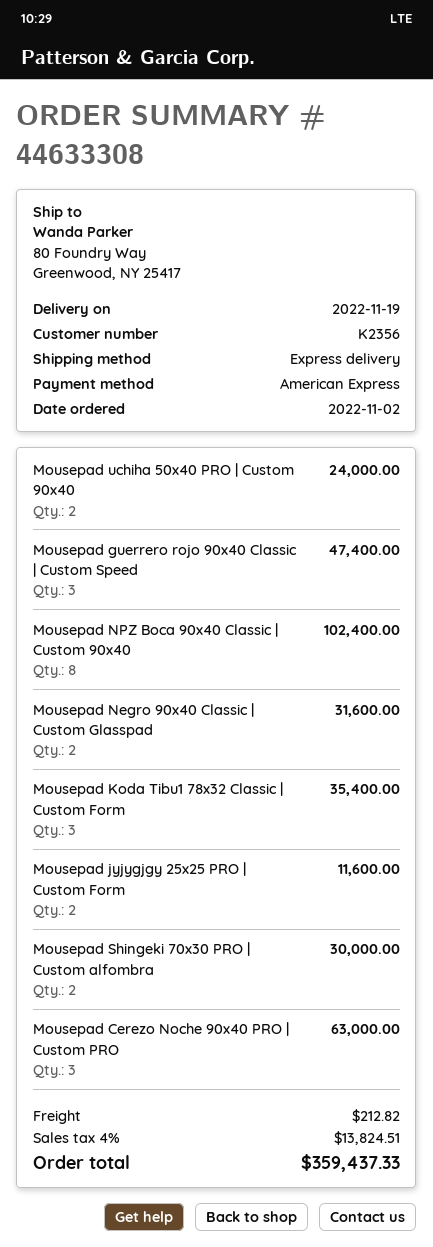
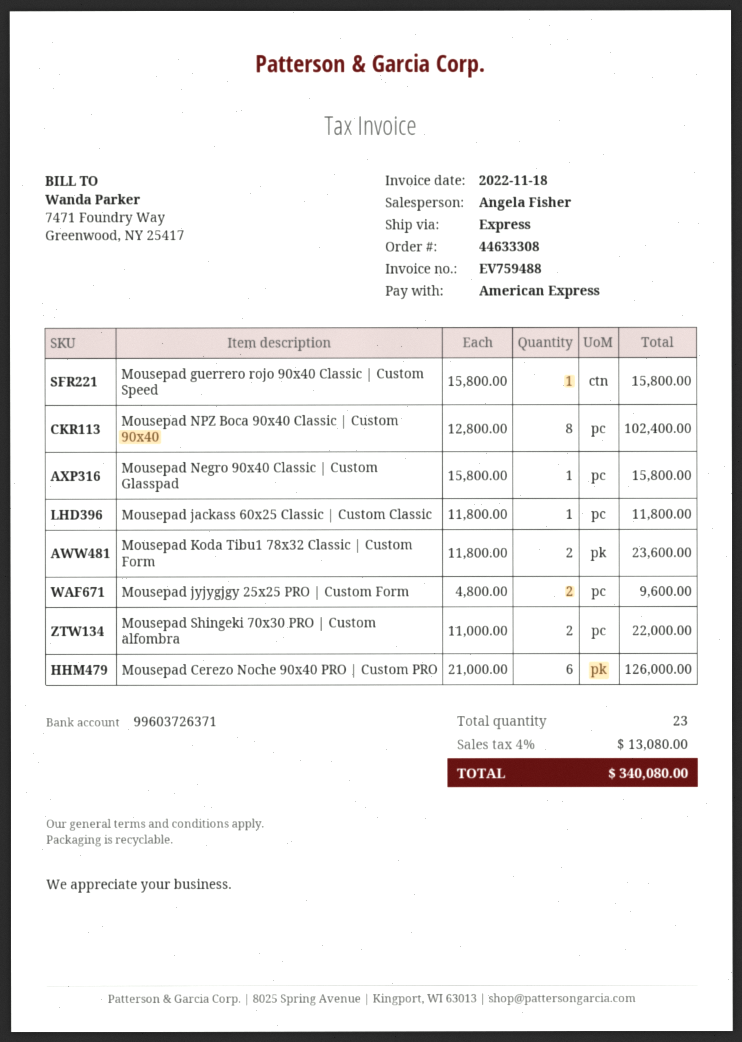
Mousepad uchiha 50x40 PRO | Custom 90x40: 2 for 24000.00 -> none
Mousepad guerrero rojo 90x40 Classic | Custom Speed: 3 for 47400.00 -> 1 for 15800.00
Mousepad Negro 90x40 Classic | Custom Glasspad: 2 for 31600.00 -> 1 for 15800.00
Mousepad Koda Tibu1 78x32 Classic | Custom Form: 3 for 35400.00 -> 2 for 23600.00
Mousepad jyjygjgy 25x25 PRO | Custom Form: 2 for 11600.00 -> 2 for 9600.00
Mousepad Shingeki 70x30 PRO | Custom alfombra: 2 for 30000.00 -> 2 for 22000.00
Mousepad Cerezo Noche 90x40 PRO | Custom PRO: 3 for 63000.00 -> 6 for 126000.00
Mousepad jackass 60x25 Classic | Custom Classic: none -> 1 for 11800.00
shipping: 212.82 -> none
tax: 4% = 13824.51 -> 4% = 13080.00
total: 359437.33 -> 340080.00

